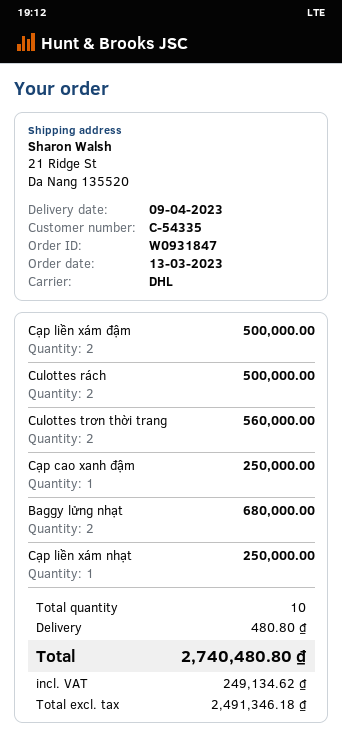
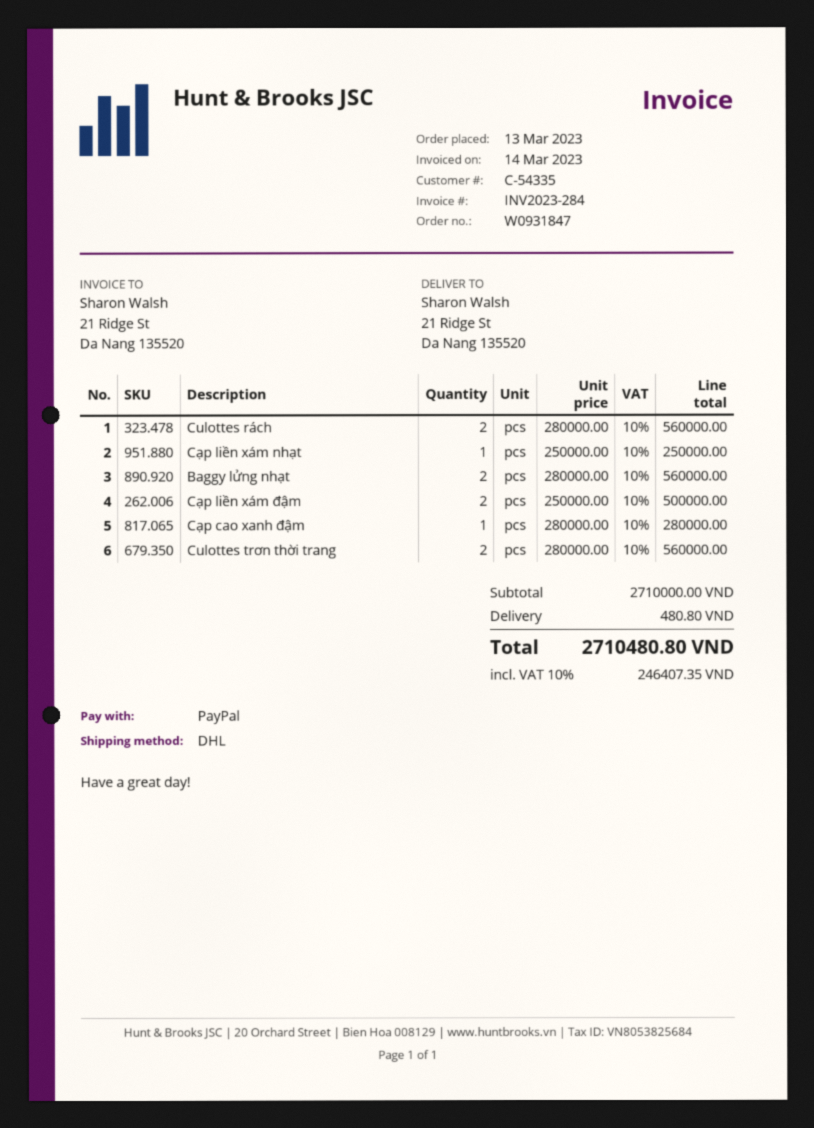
Culottes rách: 2 for 500000.00 -> 2 for 560000.00
Cạp cao xanh đậm: 1 for 250000.00 -> 1 for 280000.00
Baggy lửng nhạt: 2 for 680000.00 -> 2 for 560000.00
tax: 249134.62 -> 246407.35
total: 2740480.80 -> 2710480.80

